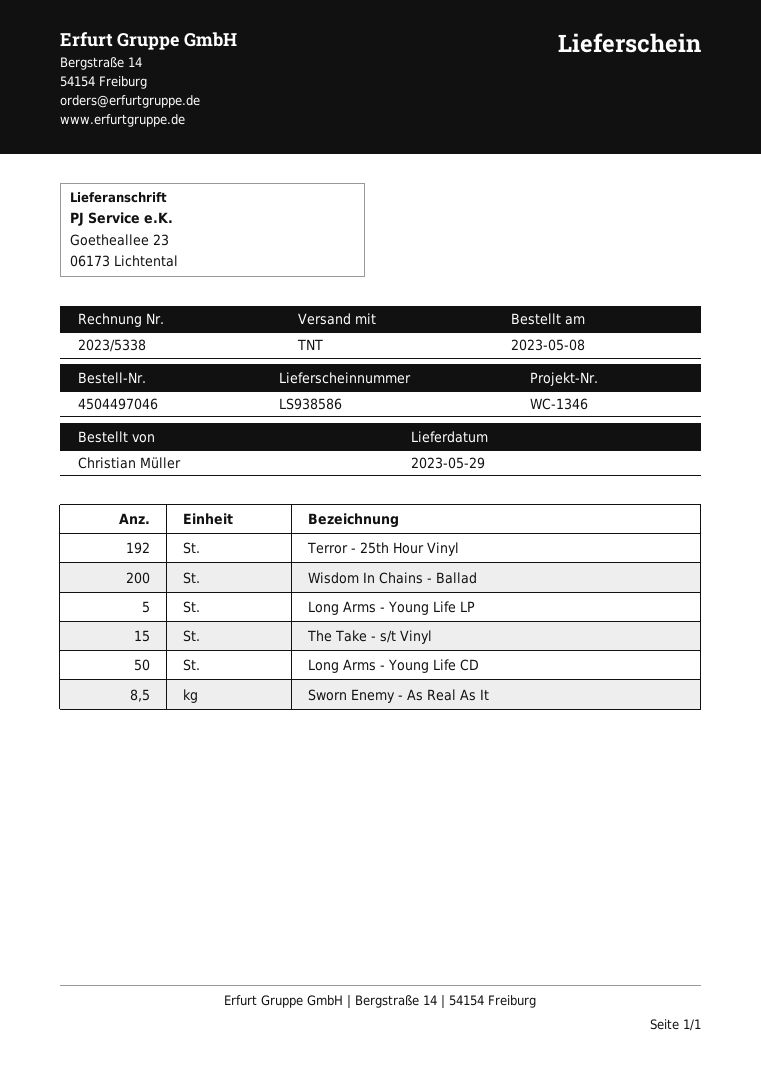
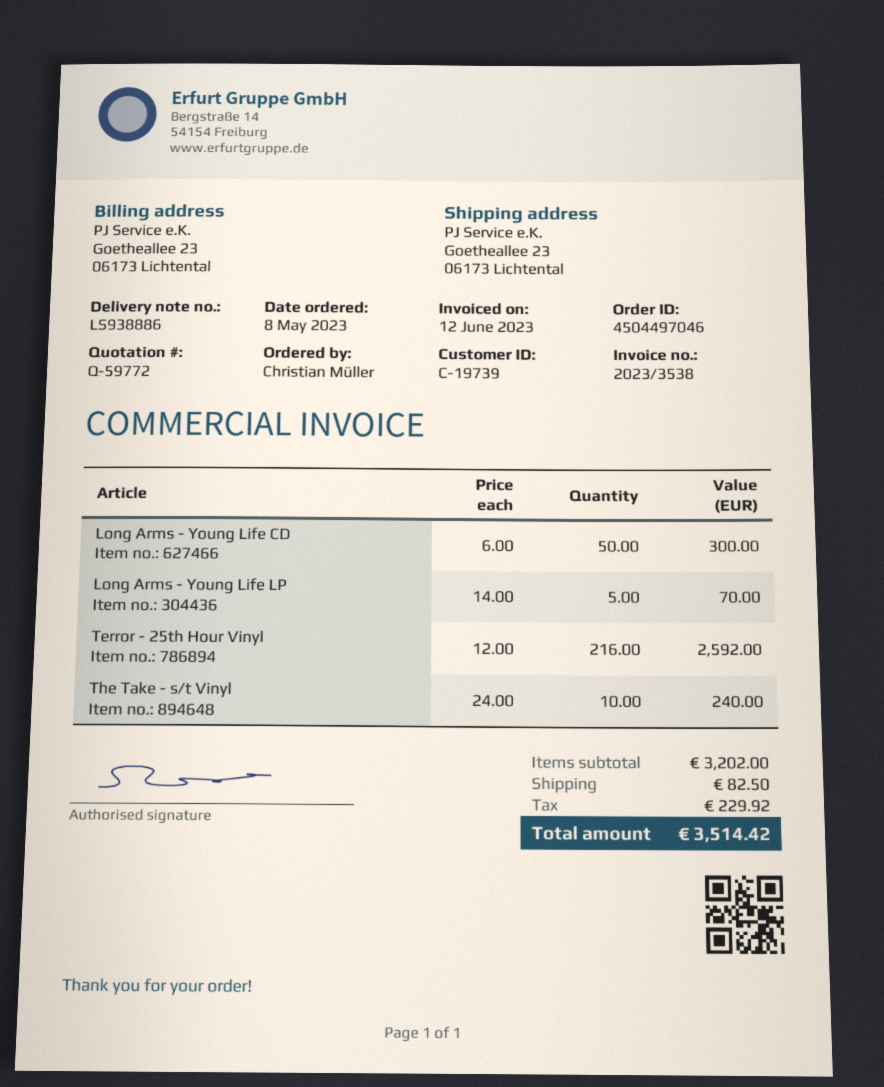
delivery note number: LS938586 -> LS938886
invoice number: 2023/5338 -> 2023/3538
Terror - 25th Hour Vinyl: 192 -> 216
Wisdom In Chains - Ballad: 200 -> none
The Take - s/t Vinyl: 15 -> 10
Sworn Enemy - As Real As It: 8.5 -> none

